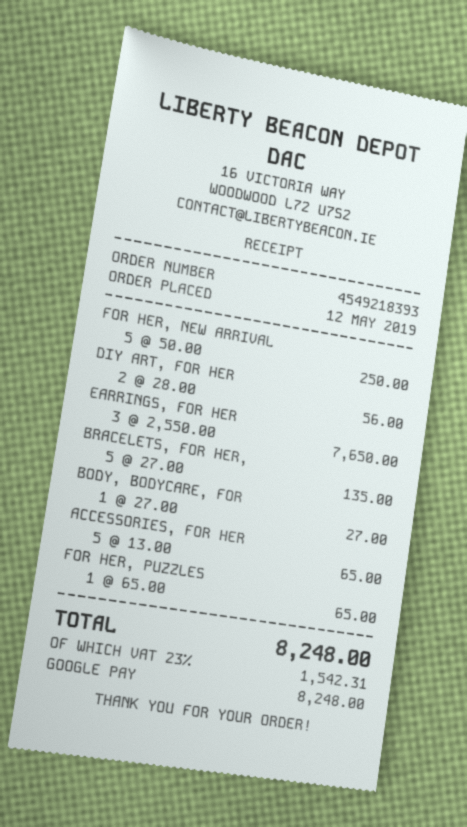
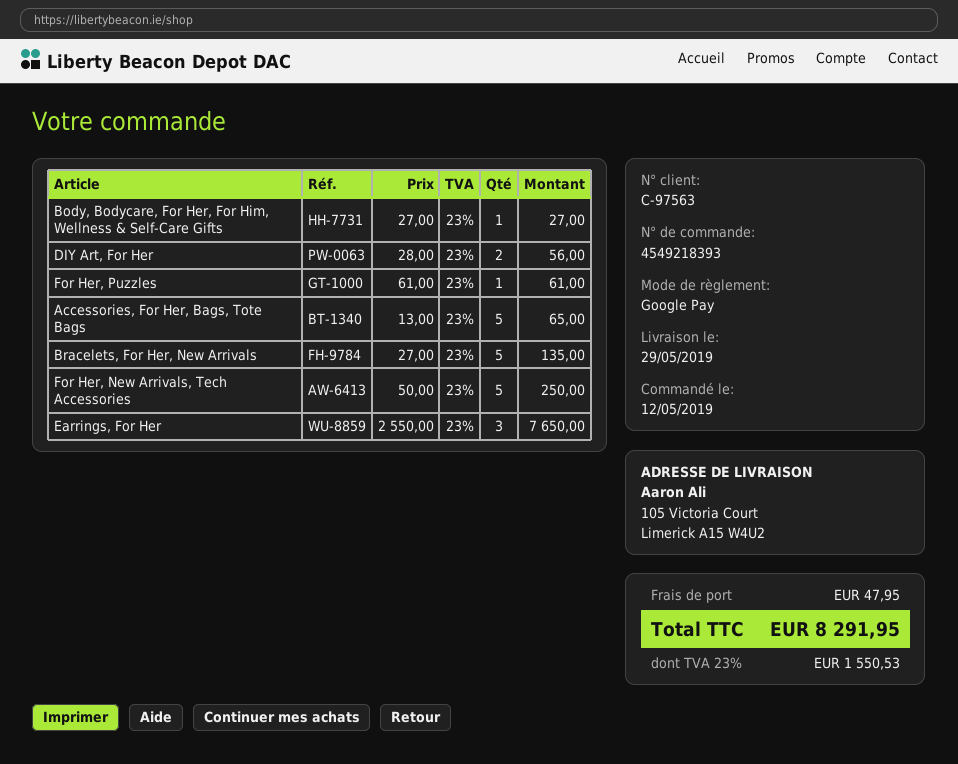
FOR HER, PUZZLES: 1 x 65.00 = 65.00 -> 1 x 61.00 = 61.00
shipping: none -> 47.95
tax: 23% = 1542.31 -> 23% = 1550.53
total: 8248.00 -> 8291.95

